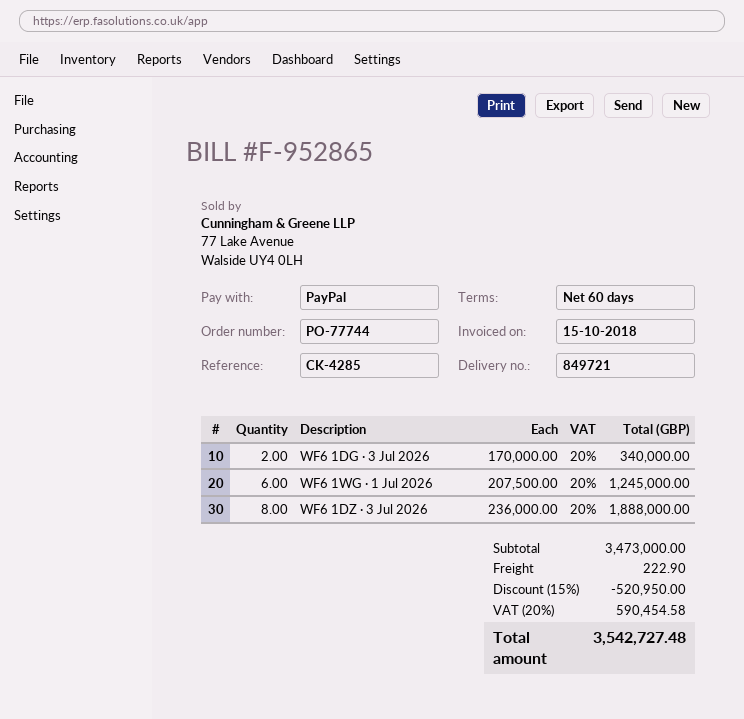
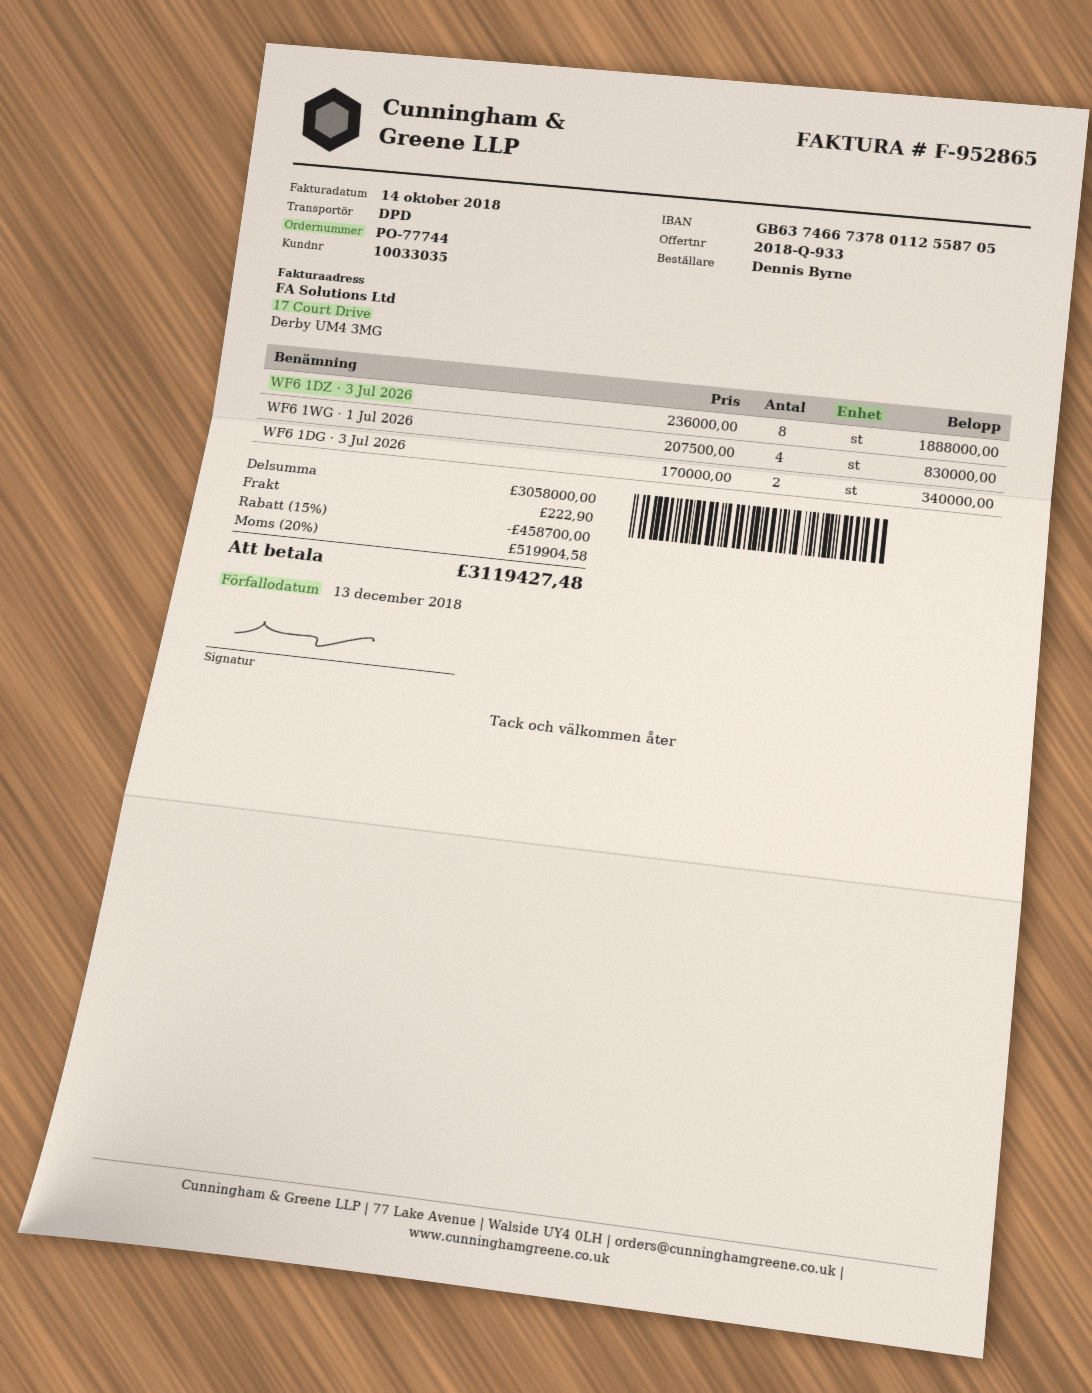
invoice date: 2018-10-15 -> 2018-10-14
WF6 1WG · 1 Jul 2026: 6 x 207500.00 = 1245000.00 -> 4 x 207500.00 = 830000.00
subtotal: 3473000.00 -> 3058000.00
discount: 15% = 520950.00 -> 15% = 458700.00
tax: 20% = 590454.58 -> 20% = 519904.58
total: 3542727.48 -> 3119427.48

